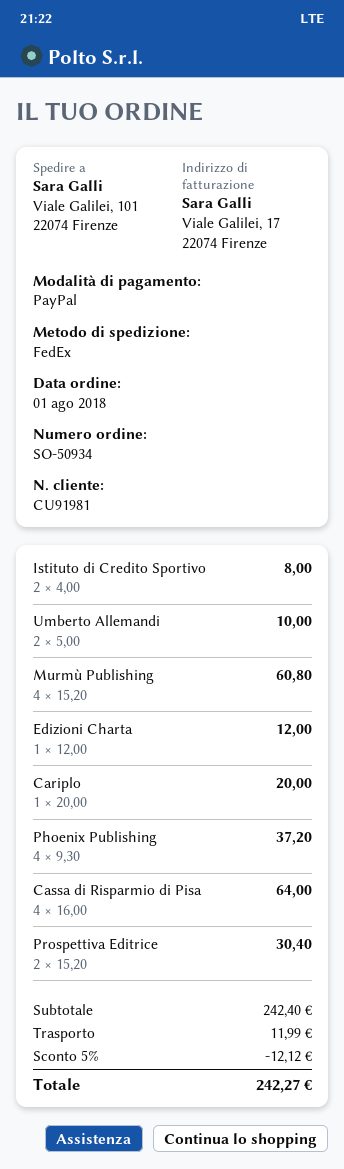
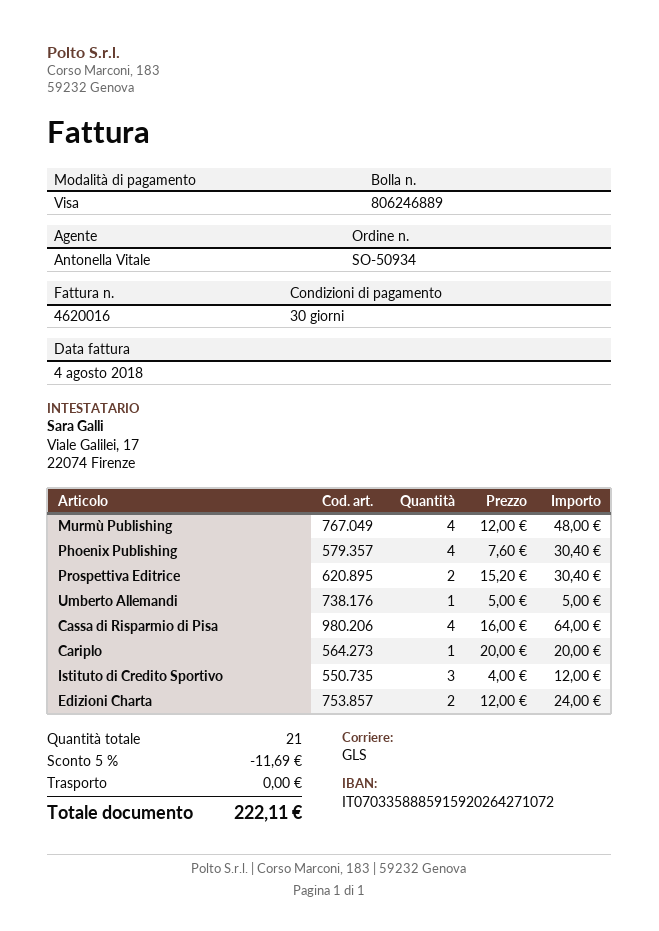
payment method: PayPal -> Visa
shipping method: FedEx -> GLS
Istituto di Credito Sportivo: 2 x 4.00 = 8.00 -> 3 x 4.00 = 12.00
Umberto Allemandi: 2 x 5.00 = 10.00 -> 1 x 5.00 = 5.00
Murmù Publishing: 4 x 15.20 = 60.80 -> 4 x 12.00 = 48.00
Edizioni Charta: 1 x 12.00 = 12.00 -> 2 x 12.00 = 24.00
Phoenix Publishing: 4 x 9.30 = 37.20 -> 4 x 7.60 = 30.40
discount: 5% = 12.12 -> 5% = 11.69
shipping: 11.99 -> 0.00
total: 242.27 -> 222.11

